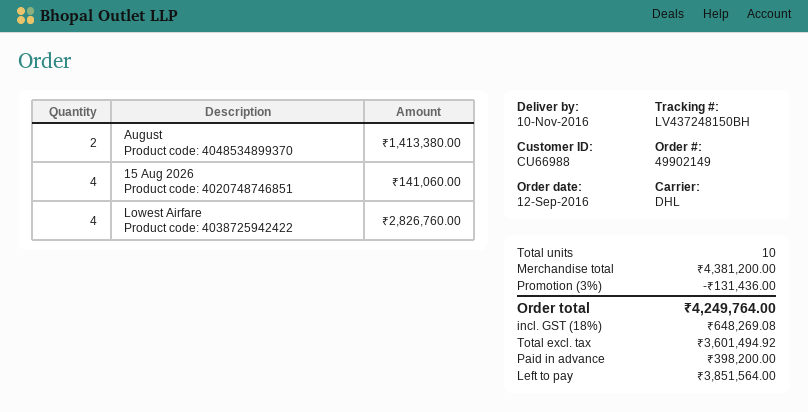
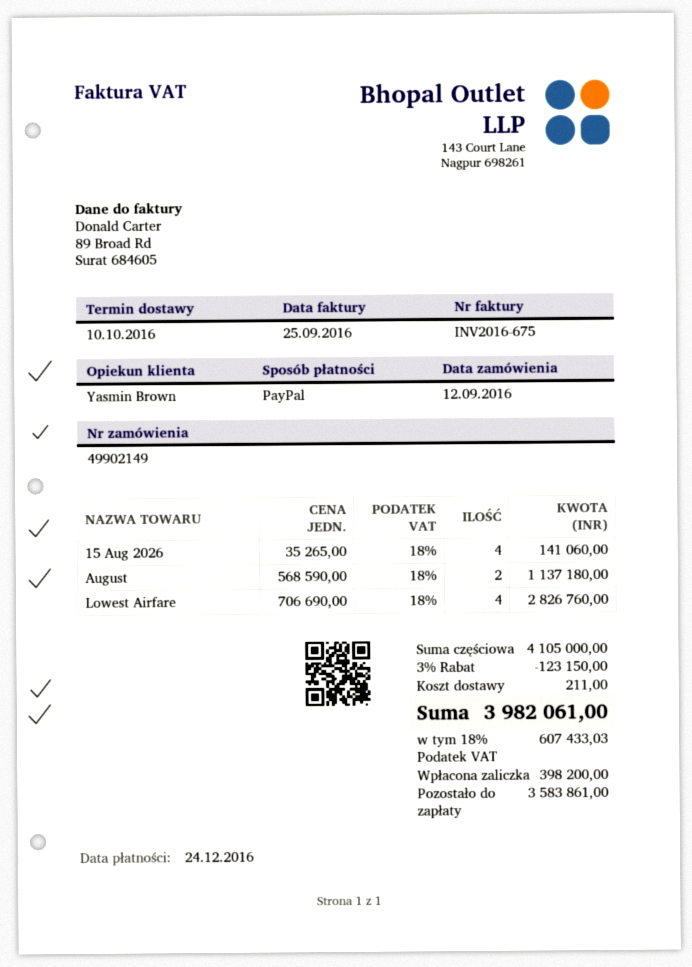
delivery date: 2016-11-10 -> 2016-10-10
August: 2 for 1413380.00 -> 2 for 1137180.00
subtotal: 4381200.00 -> 4105000.00
discount: 3% = 131436.00 -> 3% = 123150.00
shipping: none -> 211.00
tax: 18% = 648269.08 -> 18% = 607433.03
total: 4249764.00 -> 3982061.00
balance: 3851564.00 -> 3583861.00

